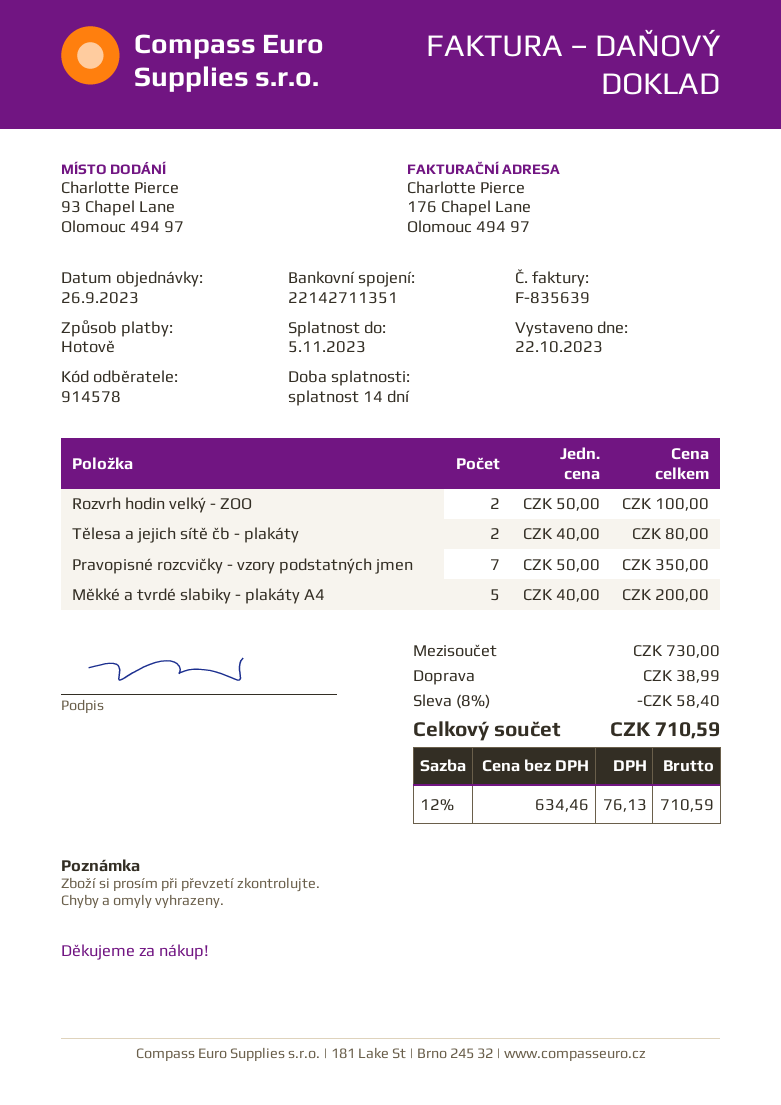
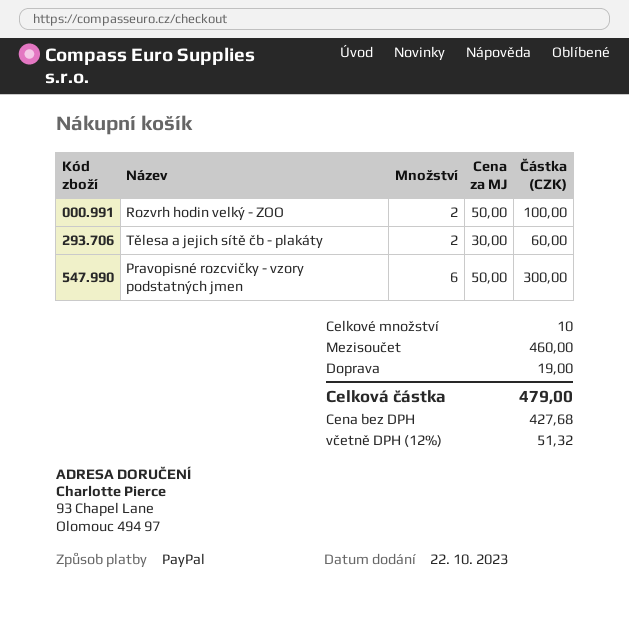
payment method: cash -> PayPal
Tělesa a jejich sítě čb - plakáty: 2 x 40.00 = 80.00 -> 2 x 30.00 = 60.00
Pravopisné rozcvičky - vzory podstatných jmen: 7 x 50.00 = 350.00 -> 6 x 50.00 = 300.00
Měkké a tvrdé slabiky - plakáty A4: 5 x 40.00 = 200.00 -> none
subtotal: 730.00 -> 460.00
discount: 8% = 58.40 -> none
shipping: 38.99 -> 19.00
net: 634.46 -> 427.68
tax: 12% = 76.13 -> 12% = 51.32
total: 710.59 -> 479.00

